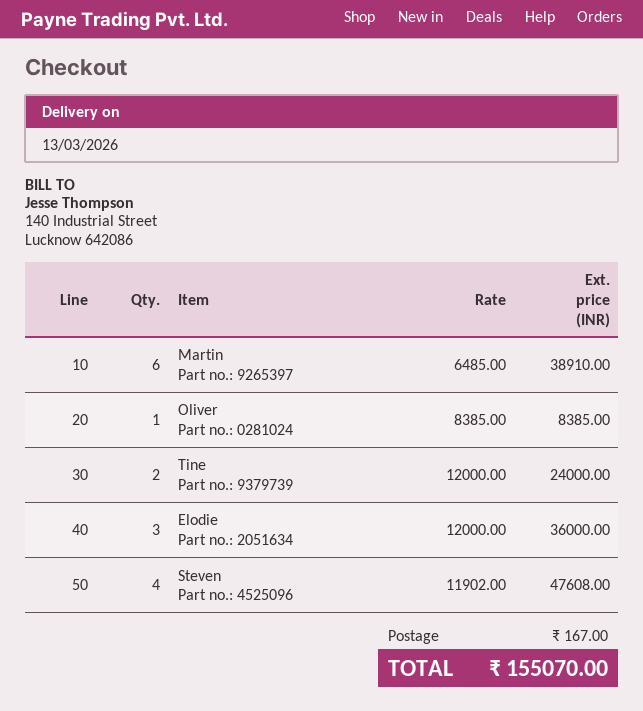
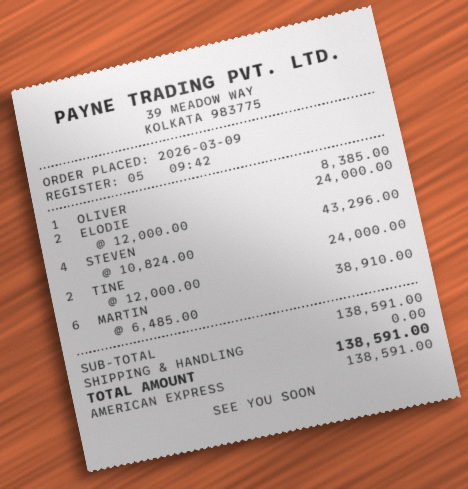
Elodie: 3 x 12000.00 = 36000.00 -> 2 x 12000.00 = 24000.00
Steven: 4 x 11902.00 = 47608.00 -> 4 x 10824.00 = 43296.00
shipping: 167.00 -> 0.00
total: 155070.00 -> 138591.00

